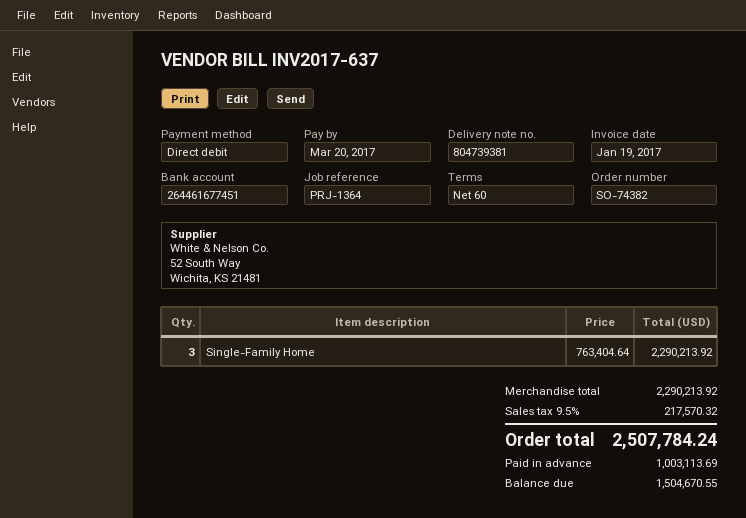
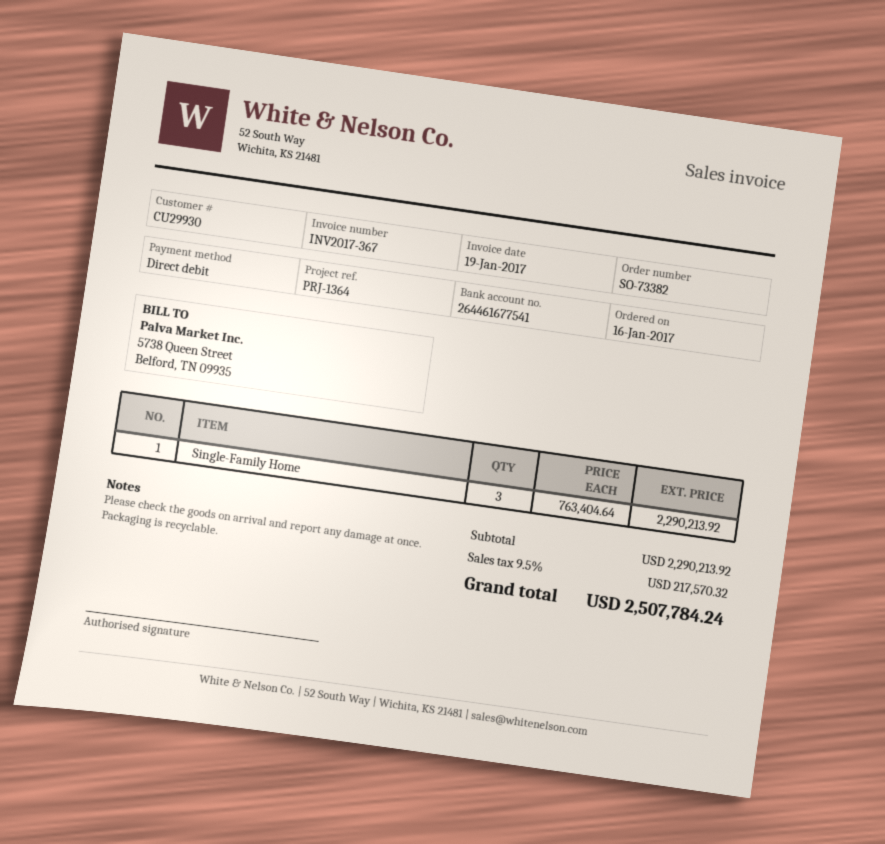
order number: SO-74382 -> SO-73382
invoice number: INV2017-637 -> INV2017-367
bank account: 264461677451 -> 264461677541

